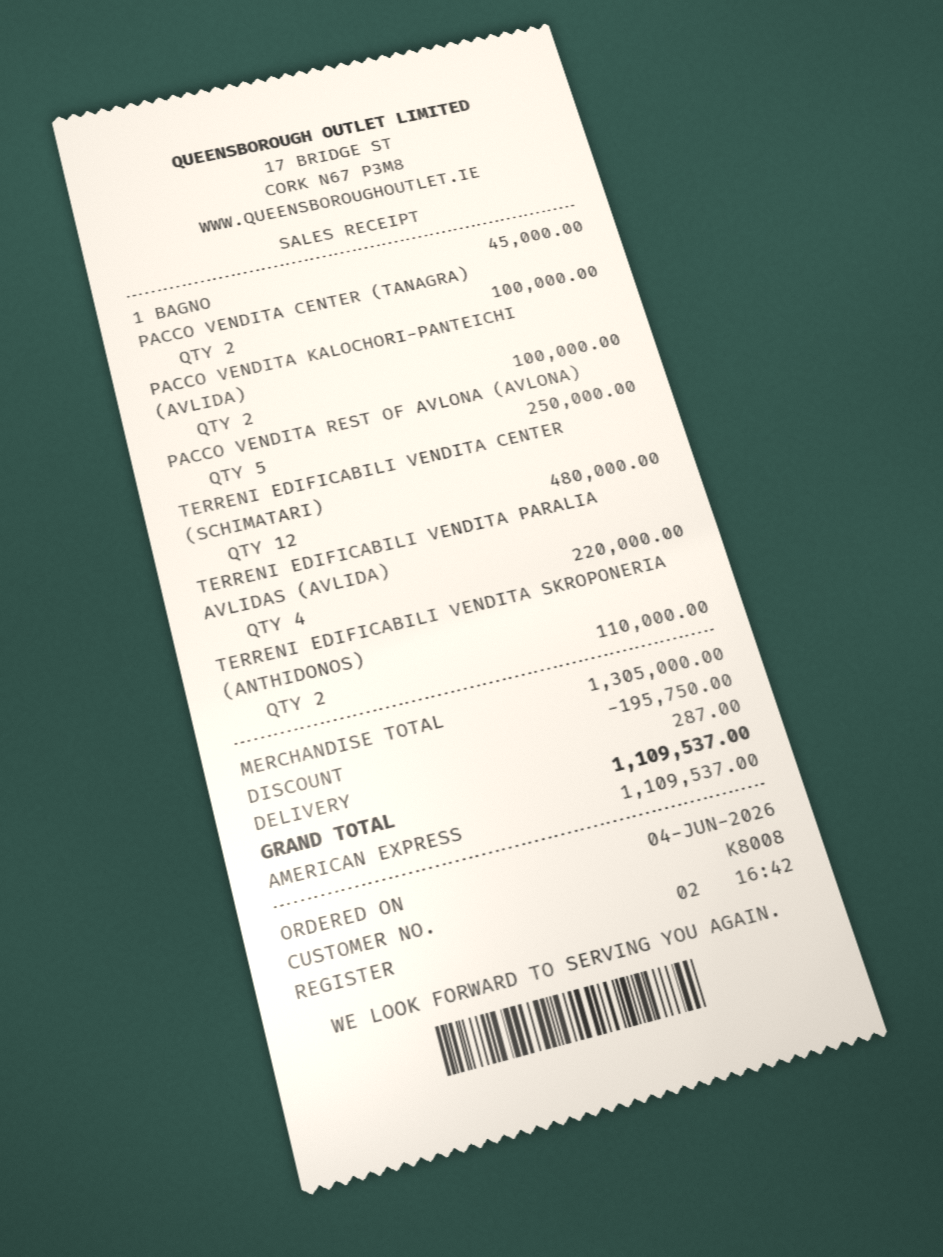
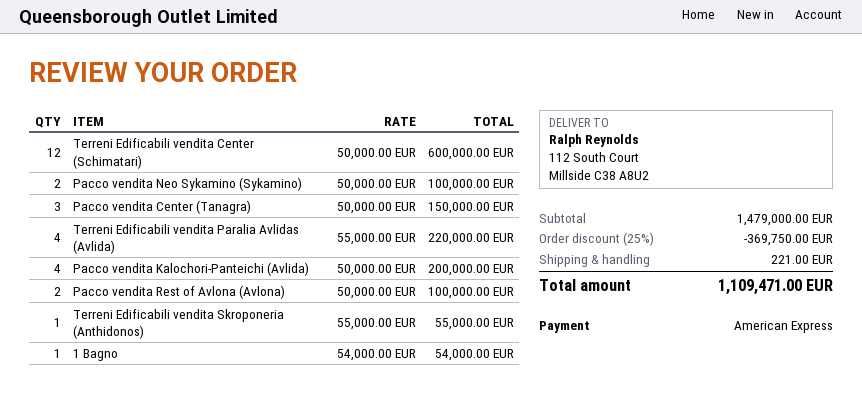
1 BAGNO: 1 for 45000.00 -> 1 for 54000.00
PACCO VENDITA CENTER (TANAGRA): 2 for 100000.00 -> 3 for 150000.00
PACCO VENDITA KALOCHORI-PANTEICHI (AVLIDA): 2 for 100000.00 -> 4 for 200000.00
PACCO VENDITA REST OF AVLONA (AVLONA): 5 for 250000.00 -> 2 for 100000.00
TERRENI EDIFICABILI VENDITA CENTER (SCHIMATARI): 12 for 480000.00 -> 12 for 600000.00
TERRENI EDIFICABILI VENDITA SKROPONERIA (ANTHIDONOS): 2 for 110000.00 -> 1 for 55000.00
Pacco vendita Neo Sykamino (Sykamino): none -> 2 for 100000.00
subtotal: 1305000.00 -> 1479000.00
discount: 195750.00 -> 369750.00
shipping: 287.00 -> 221.00
total: 1109537.00 -> 1109471.00

